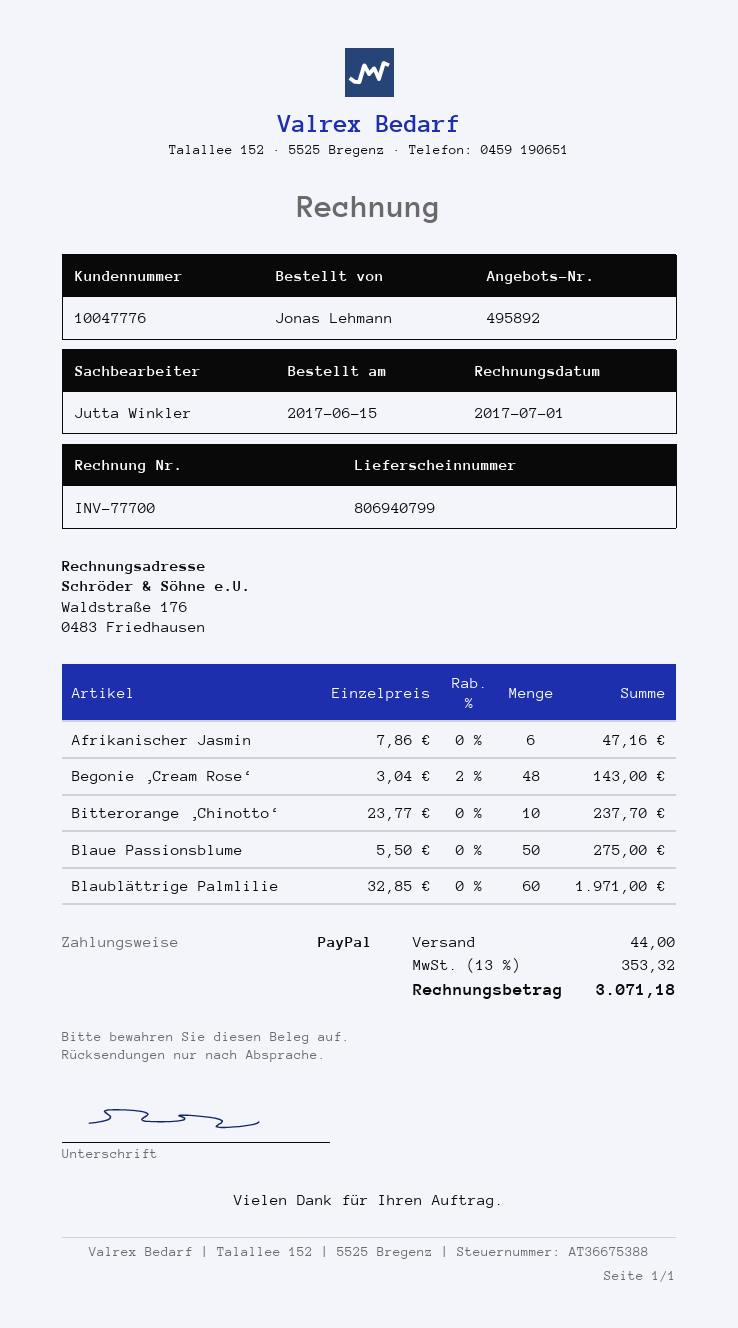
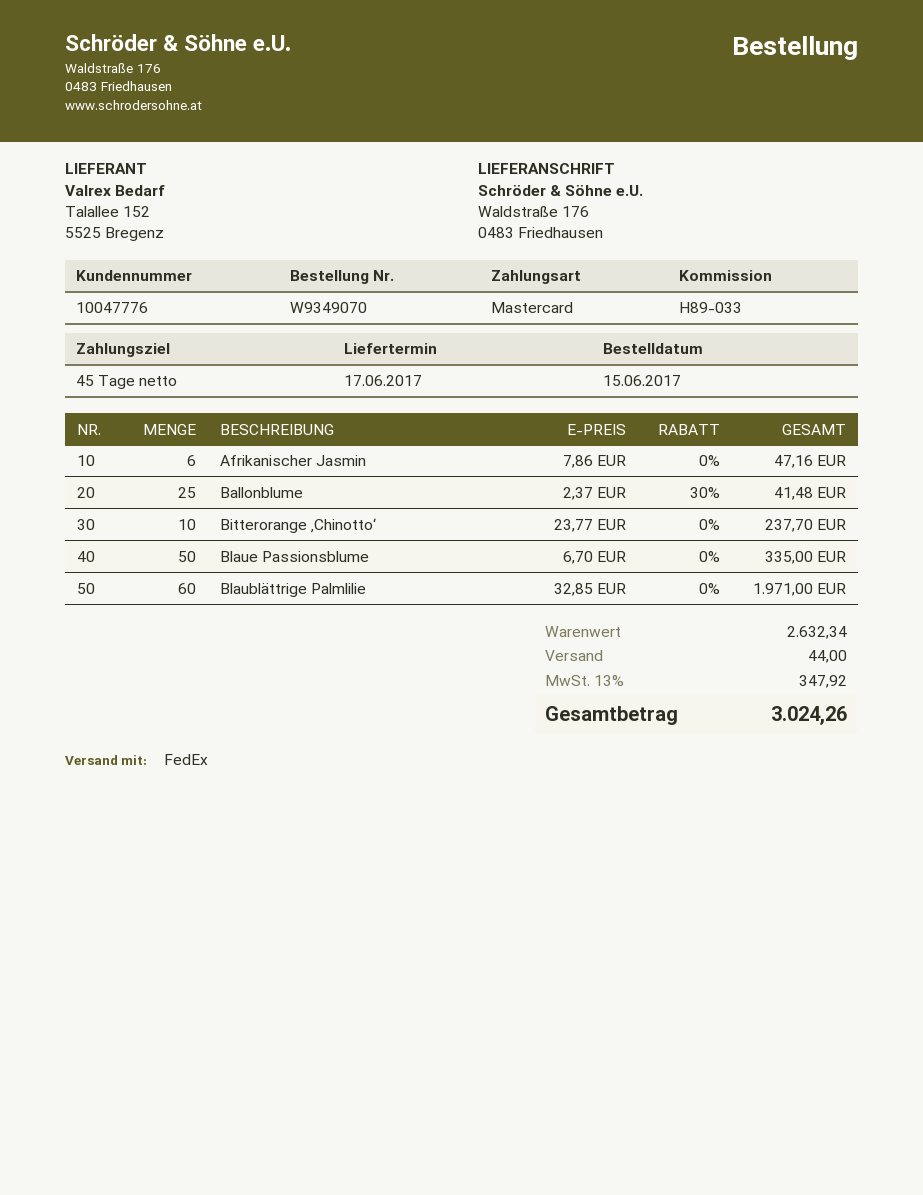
payment method: PayPal -> Mastercard
Begonie ‚Cream Rose‘: 48 x 3.04 - 2% = 143.00 -> none
Blaue Passionsblume: 50 x 5.50 = 275.00 -> 50 x 6.70 = 335.00
Ballonblume: none -> 25 x 2.37 - 30% = 41.48
tax: 13% = 353.32 -> 13% = 347.92
total: 3071.18 -> 3024.26

